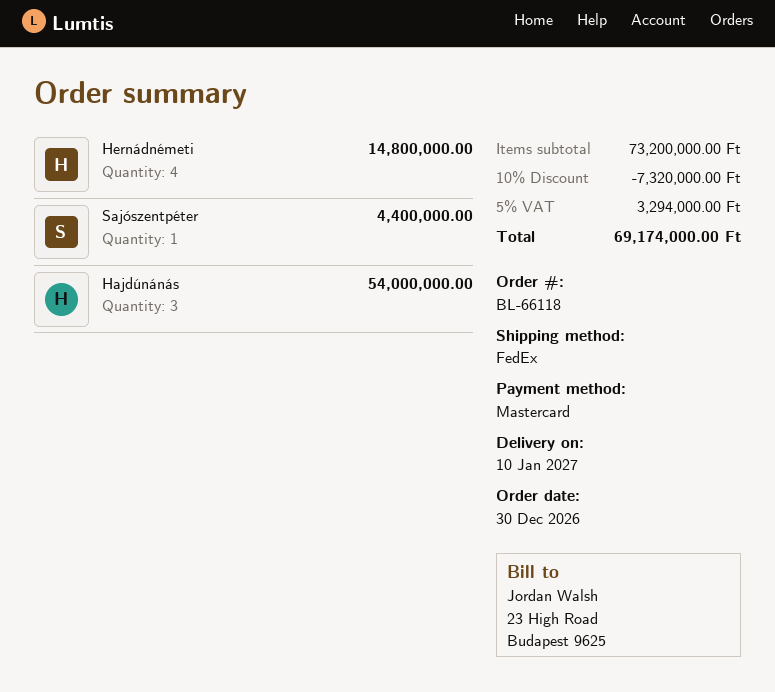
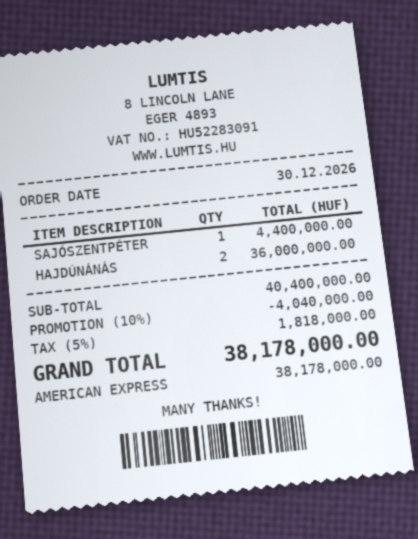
payment method: Mastercard -> American Express
Hernádnémeti: 4 for 14800000.00 -> none
Hajdúnánás: 3 for 54000000.00 -> 2 for 36000000.00
subtotal: 73200000.00 -> 40400000.00
discount: 10% = 7320000.00 -> 10% = 4040000.00
tax: 5% = 3294000.00 -> 5% = 1818000.00
total: 69174000.00 -> 38178000.00

